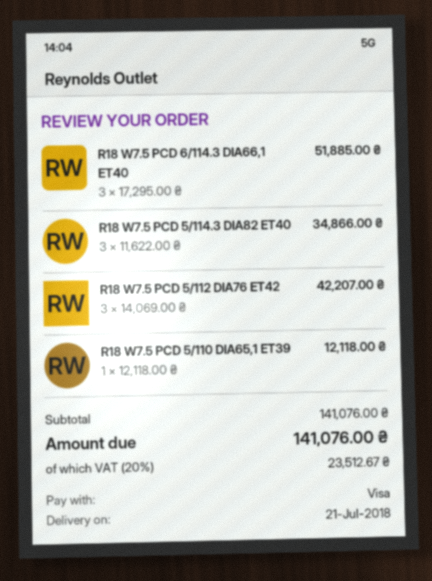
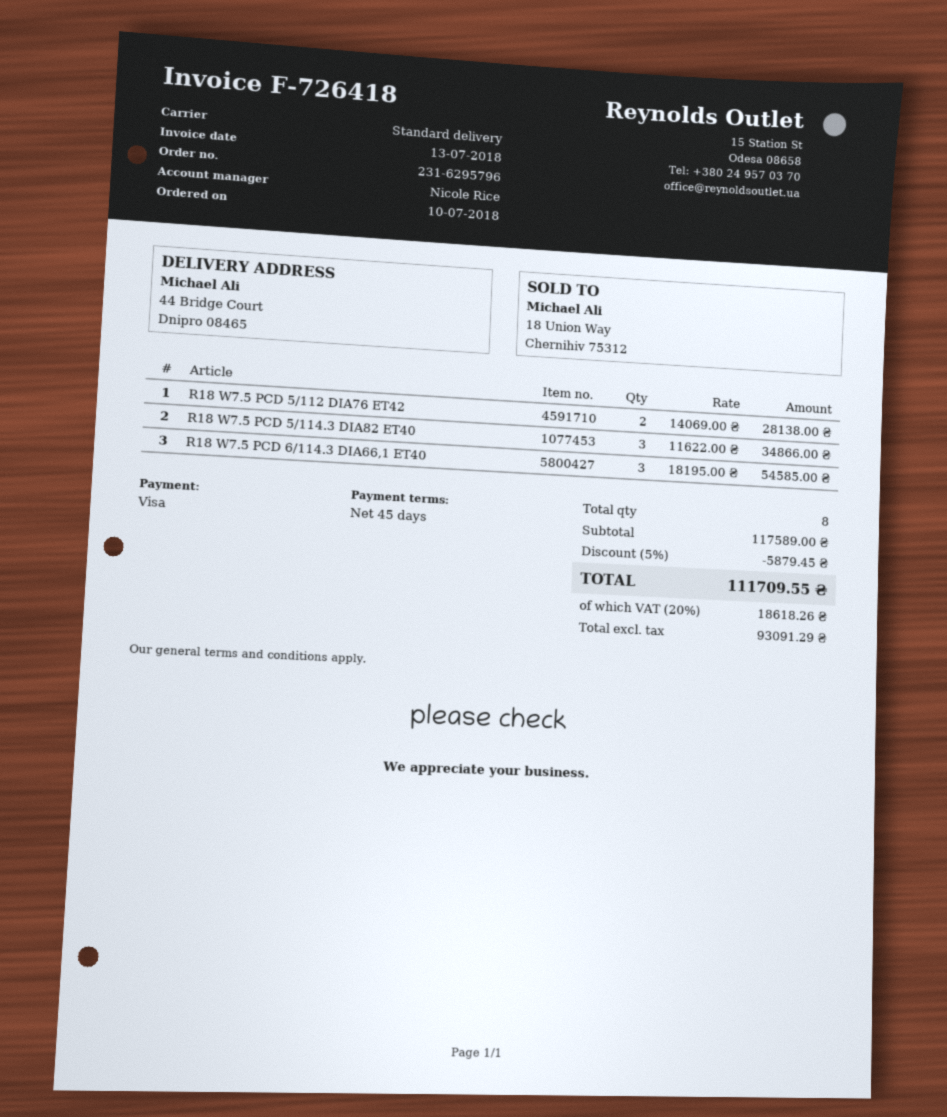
R18 W7.5 PCD 6/114.3 DIA66,1 ET40: 3 x 17295.00 = 51885.00 -> 3 x 18195.00 = 54585.00
R18 W7.5 PCD 5/112 DIA76 ET42: 3 x 14069.00 = 42207.00 -> 2 x 14069.00 = 28138.00
R18 W7.5 PCD 5/110 DIA65,1 ET39: 1 x 12118.00 = 12118.00 -> none
subtotal: 141076.00 -> 117589.00
discount: none -> 5% = 5879.45
tax: 20% = 23512.67 -> 20% = 18618.26
total: 141076.00 -> 111709.55

